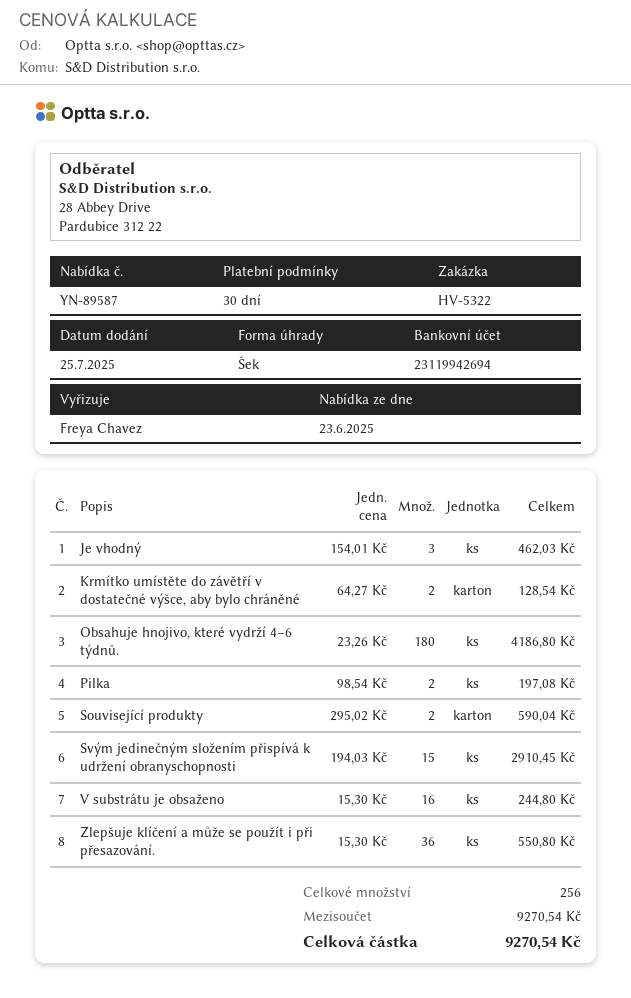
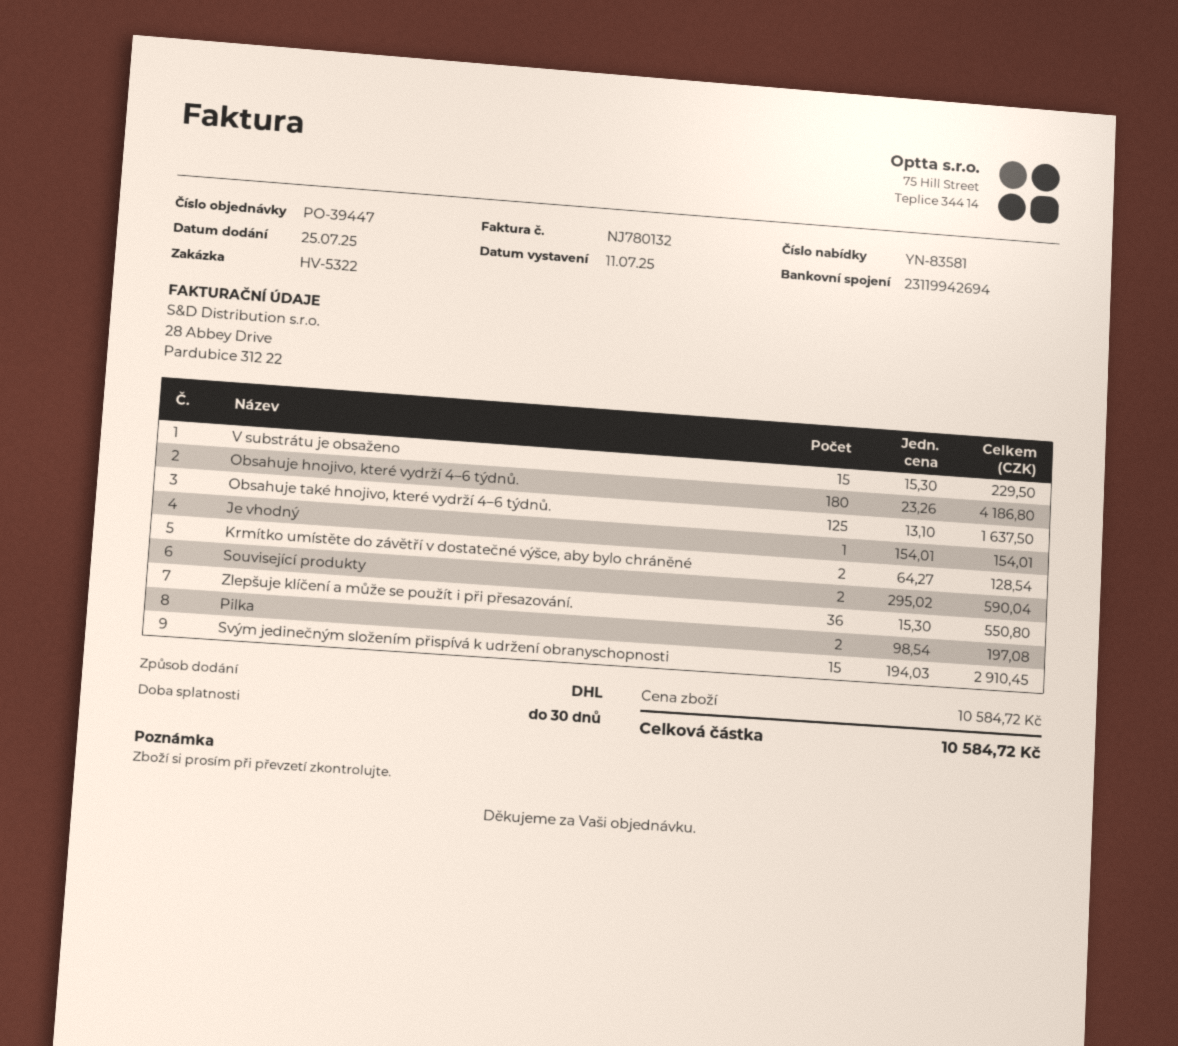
quote number: YN-89587 -> YN-83581
Je vhodný: 3 x 154.01 = 462.03 -> 1 x 154.01 = 154.01
V substrátu je obsaženo: 16 x 15.30 = 244.80 -> 15 x 15.30 = 229.50
Obsahuje také hnojivo, které vydrží 4–6 týdnů.: none -> 125 x 13.10 = 1637.50
subtotal: 9270.54 -> 10584.72
total: 9270.54 -> 10584.72

